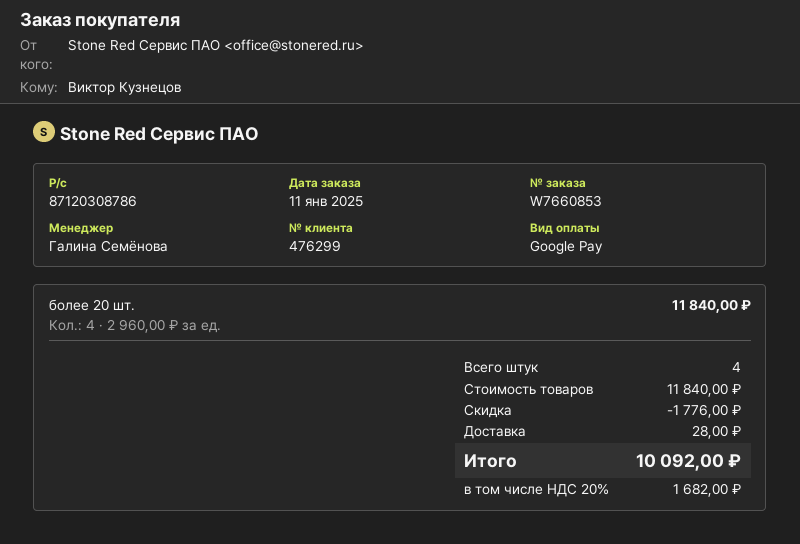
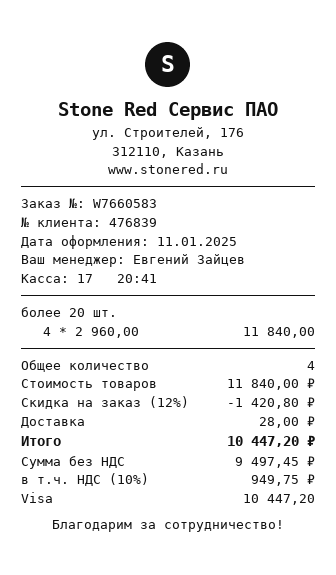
order number: W7660853 -> W7660583
customer number: 476299 -> 476839
sales rep: Галина Семёнова -> Евгений Зайцев
payment method: Google Pay -> Visa
discount: 1776.00 -> 1420.80
tax: 20% = 1682.00 -> 10% = 949.75
total: 10092.00 -> 10447.20

